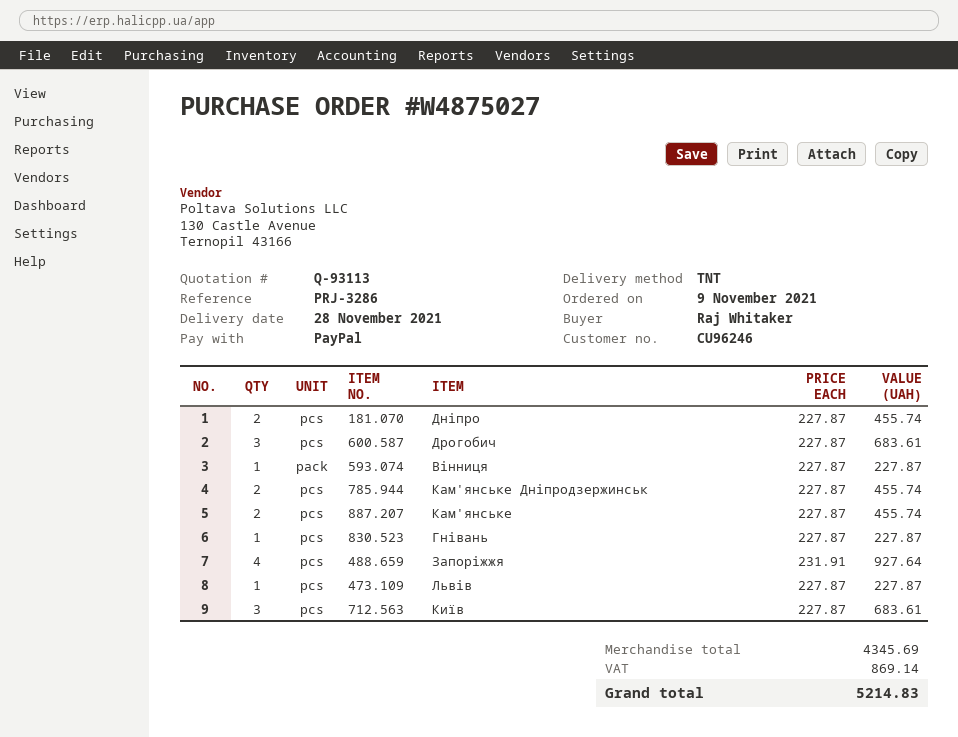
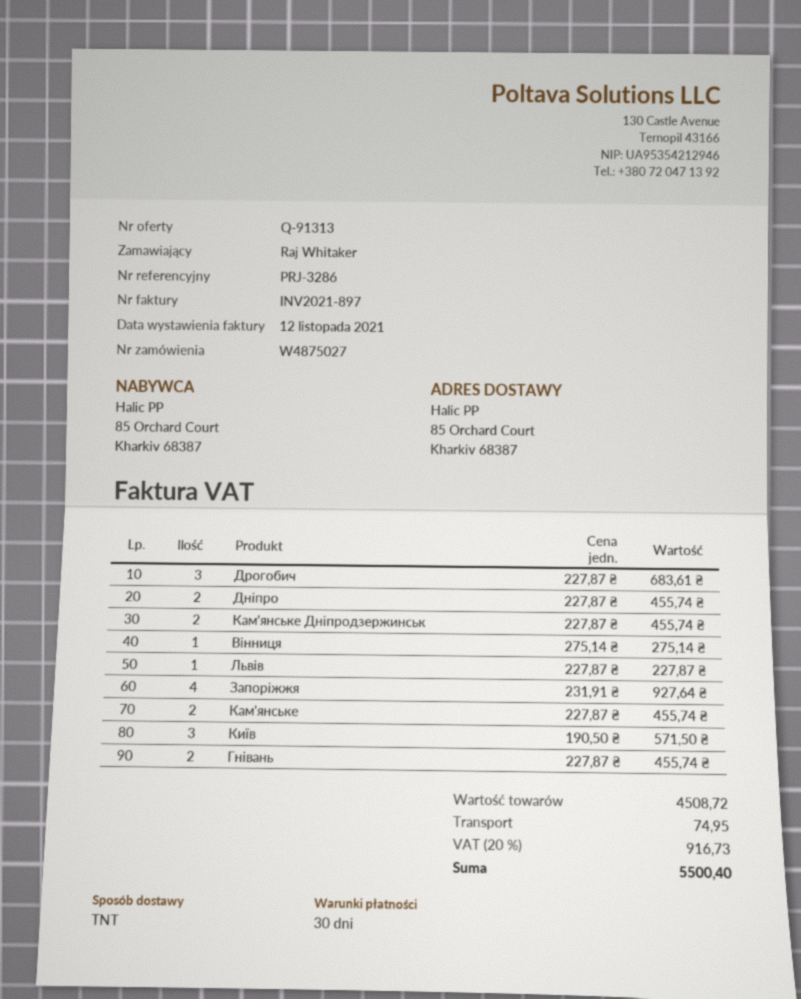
quote number: Q-93113 -> Q-91313
Вінниця: 1 x 227.87 = 227.87 -> 1 x 275.14 = 275.14
Гнівань: 1 x 227.87 = 227.87 -> 2 x 227.87 = 455.74
Київ: 3 x 227.87 = 683.61 -> 3 x 190.50 = 571.50
subtotal: 4345.69 -> 4508.72
shipping: none -> 74.95
tax: 869.14 -> 916.73
total: 5214.83 -> 5500.40

